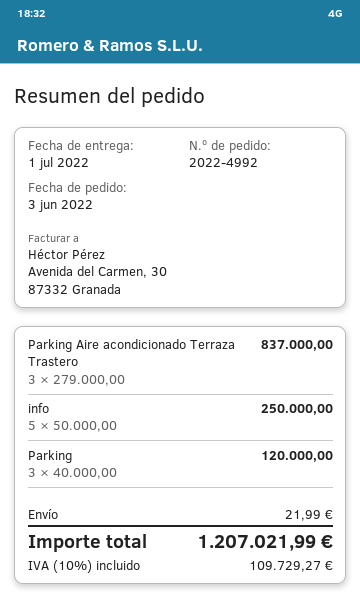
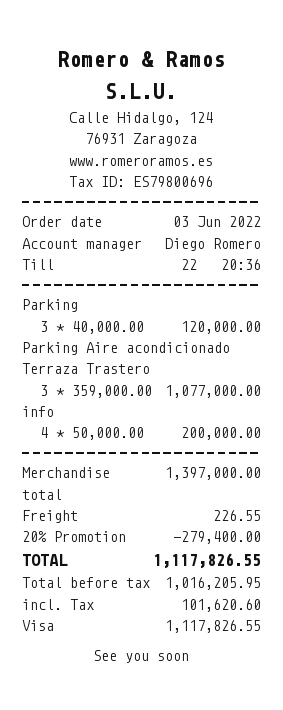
Parking Aire acondicionado Terraza Trastero: 3 x 279000.00 = 837000.00 -> 3 x 359000.00 = 1077000.00
info: 5 x 50000.00 = 250000.00 -> 4 x 50000.00 = 200000.00
discount: none -> 20% = 279400.00
shipping: 21.99 -> 226.55
tax: 109729.27 -> 101620.60
total: 1207021.99 -> 1117826.55

